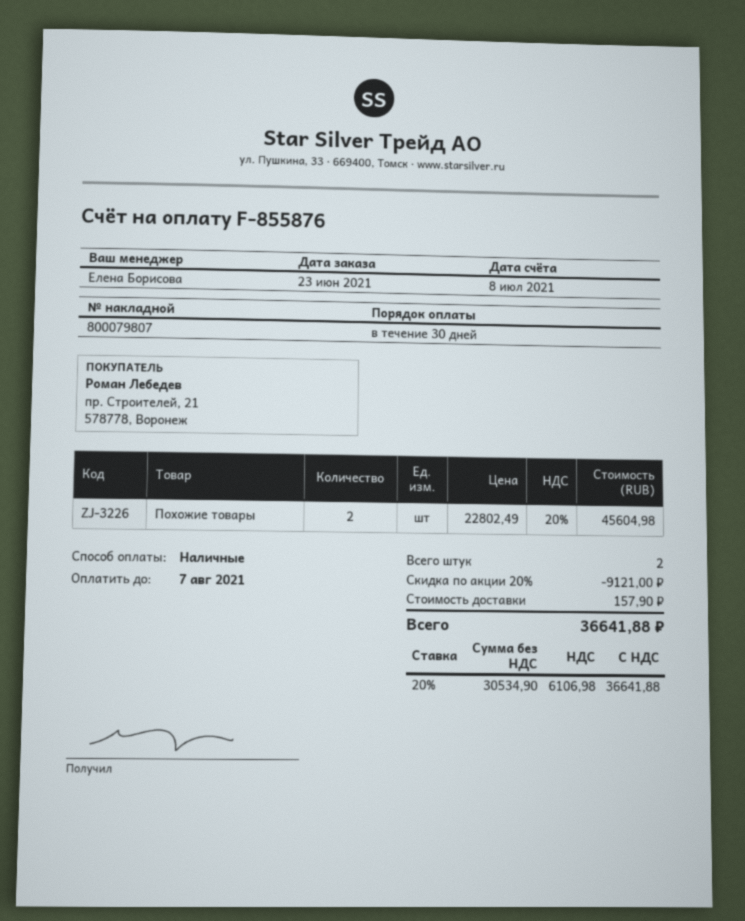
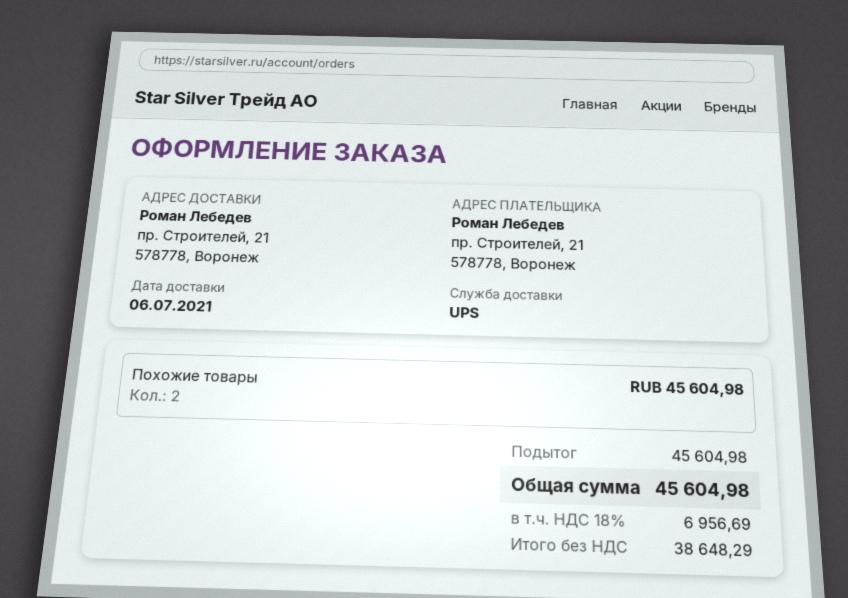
discount: 20% = 9121.00 -> none
shipping: 157.90 -> none
net: 30534.90 -> 38648.29
tax: 20% = 6106.98 -> 18% = 6956.69
total: 36641.88 -> 45604.98

